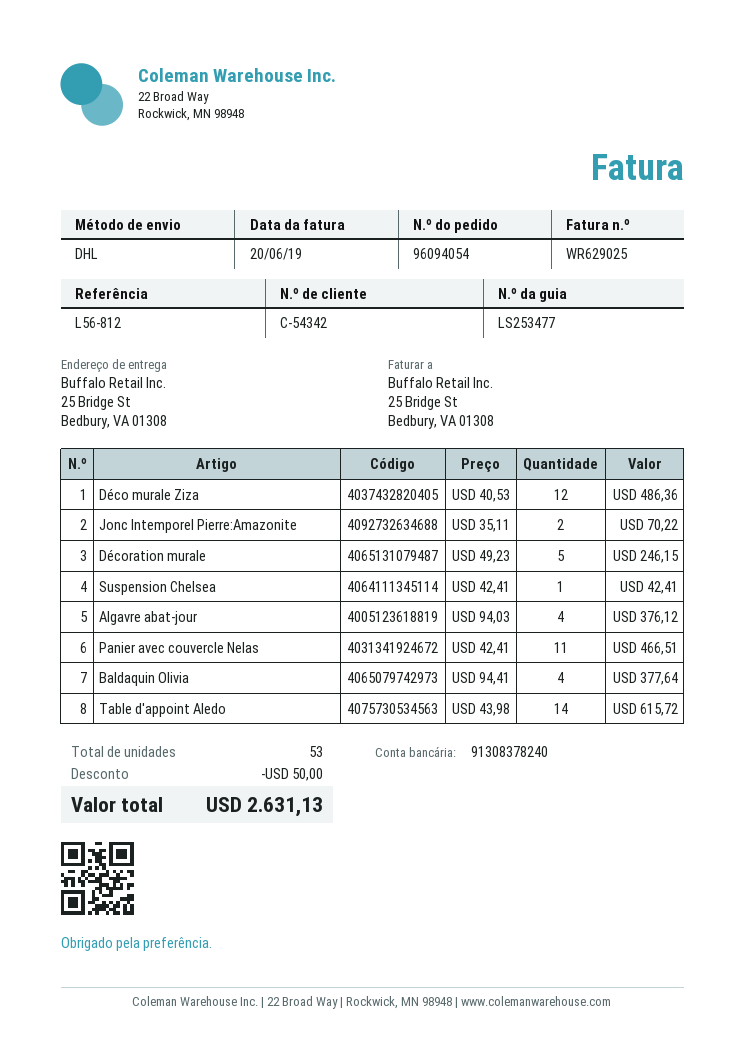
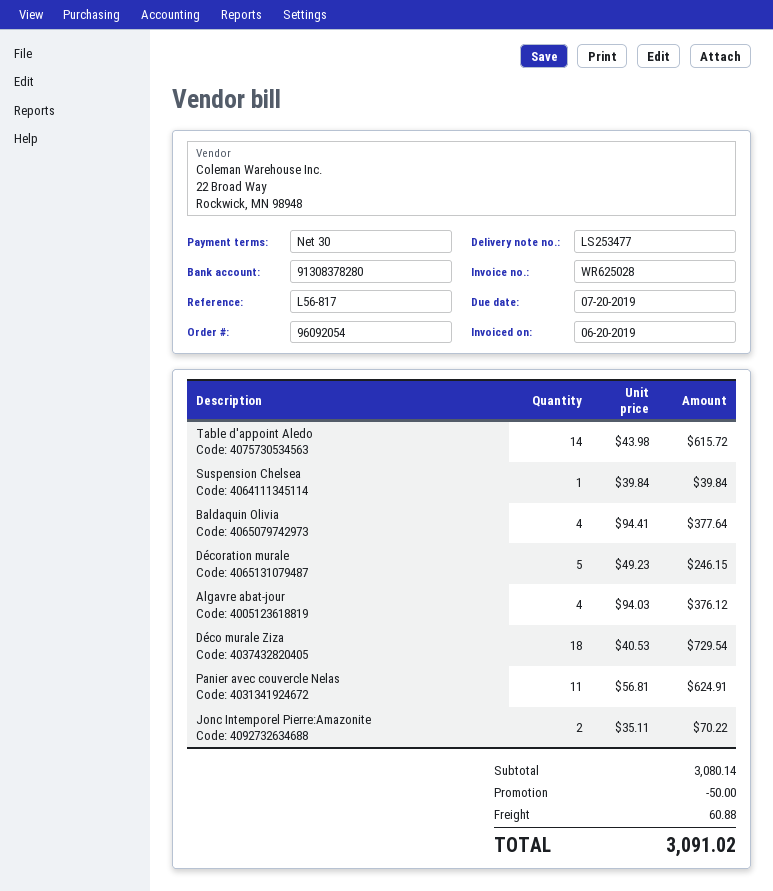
order number: 96094054 -> 96092054
invoice number: WR629025 -> WR625028
reference: L56-812 -> L56-817
bank account: 91308378240 -> 91308378280
Déco murale Ziza: 12 x 40.53 = 486.36 -> 18 x 40.53 = 729.54
Suspension Chelsea: 1 x 42.41 = 42.41 -> 1 x 39.84 = 39.84
Panier avec couvercle Nelas: 11 x 42.41 = 466.51 -> 11 x 56.81 = 624.91
shipping: none -> 60.88
total: 2631.13 -> 3091.02

